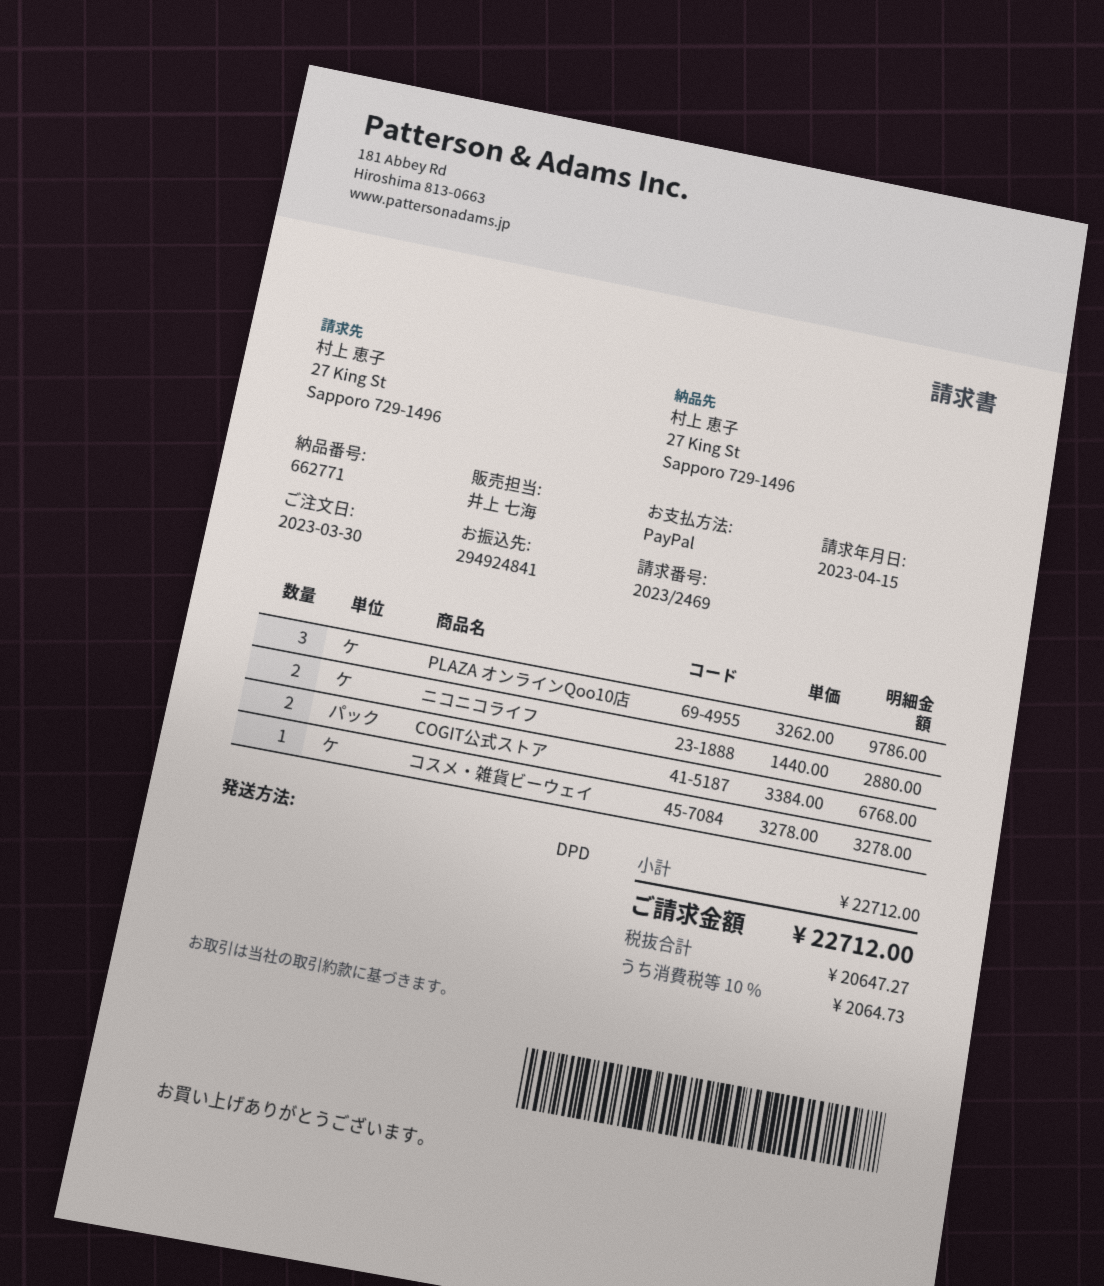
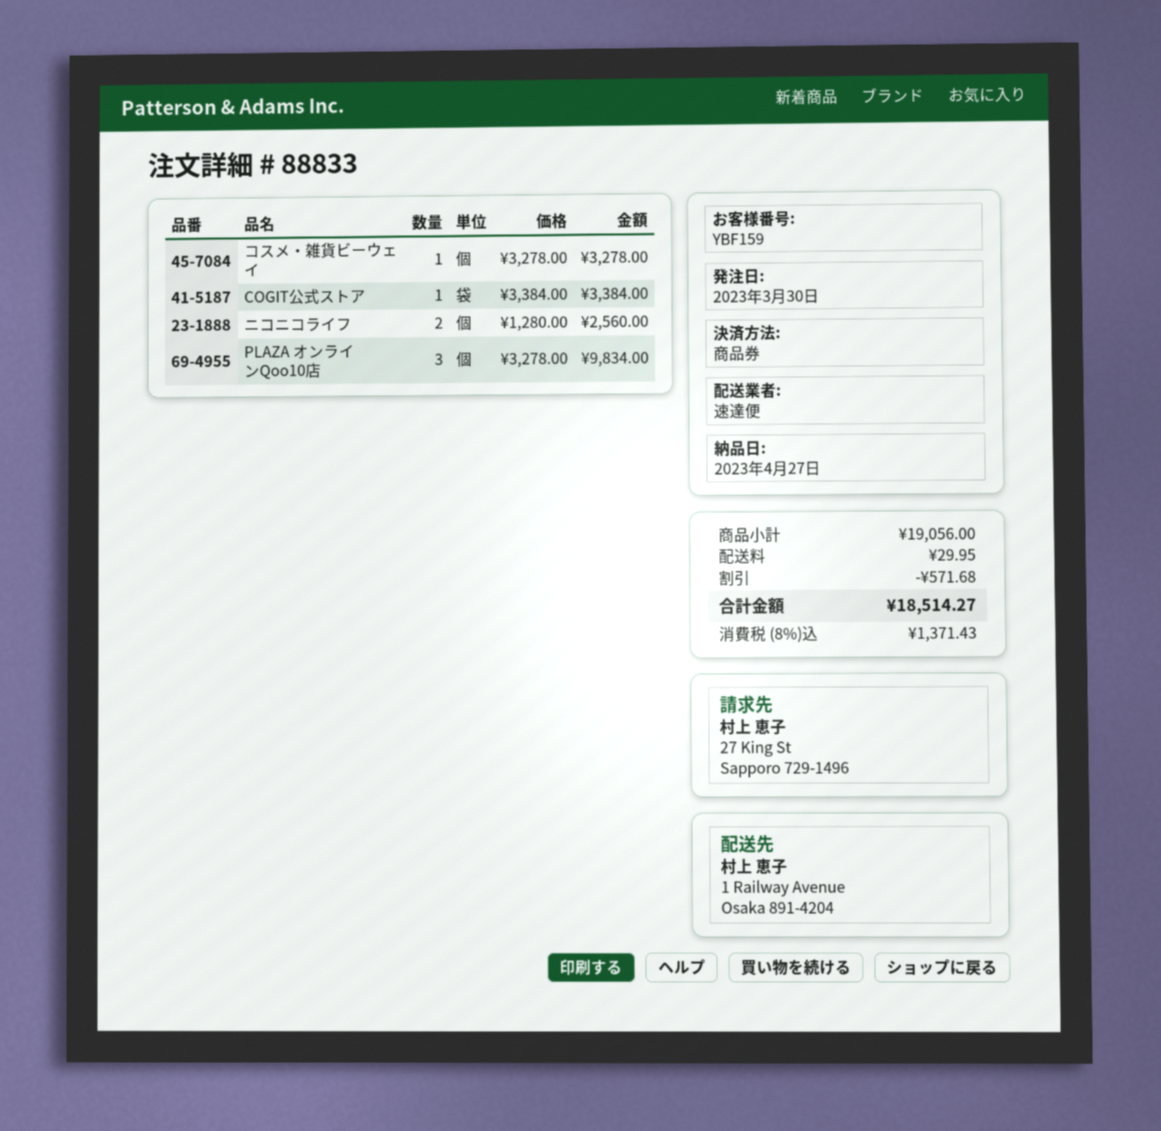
payment method: PayPal -> gift card
shipping method: DPD -> express
ship to: 27 King St, Sapporo 729-1496 -> 1 Railway Avenue, Osaka 891-4204
PLAZA オンラインQoo10店: 3 x 3262.00 = 9786.00 -> 3 x 3278.00 = 9834.00
ニコニコライフ: 2 x 1440.00 = 2880.00 -> 2 x 1280.00 = 2560.00
COGIT公式ストア: 2 x 3384.00 = 6768.00 -> 1 x 3384.00 = 3384.00
subtotal: 22712.00 -> 19056.00
discount: none -> 571.68
shipping: none -> 29.95
tax: 10% = 2064.73 -> 8% = 1371.43
total: 22712.00 -> 18514.27

